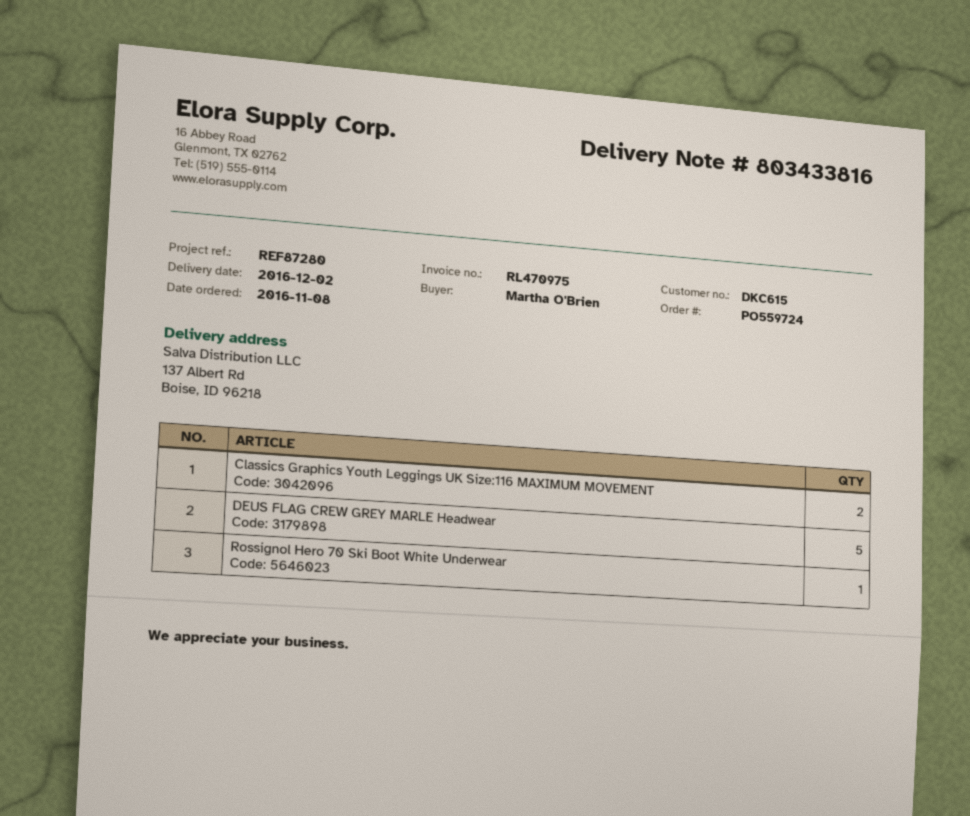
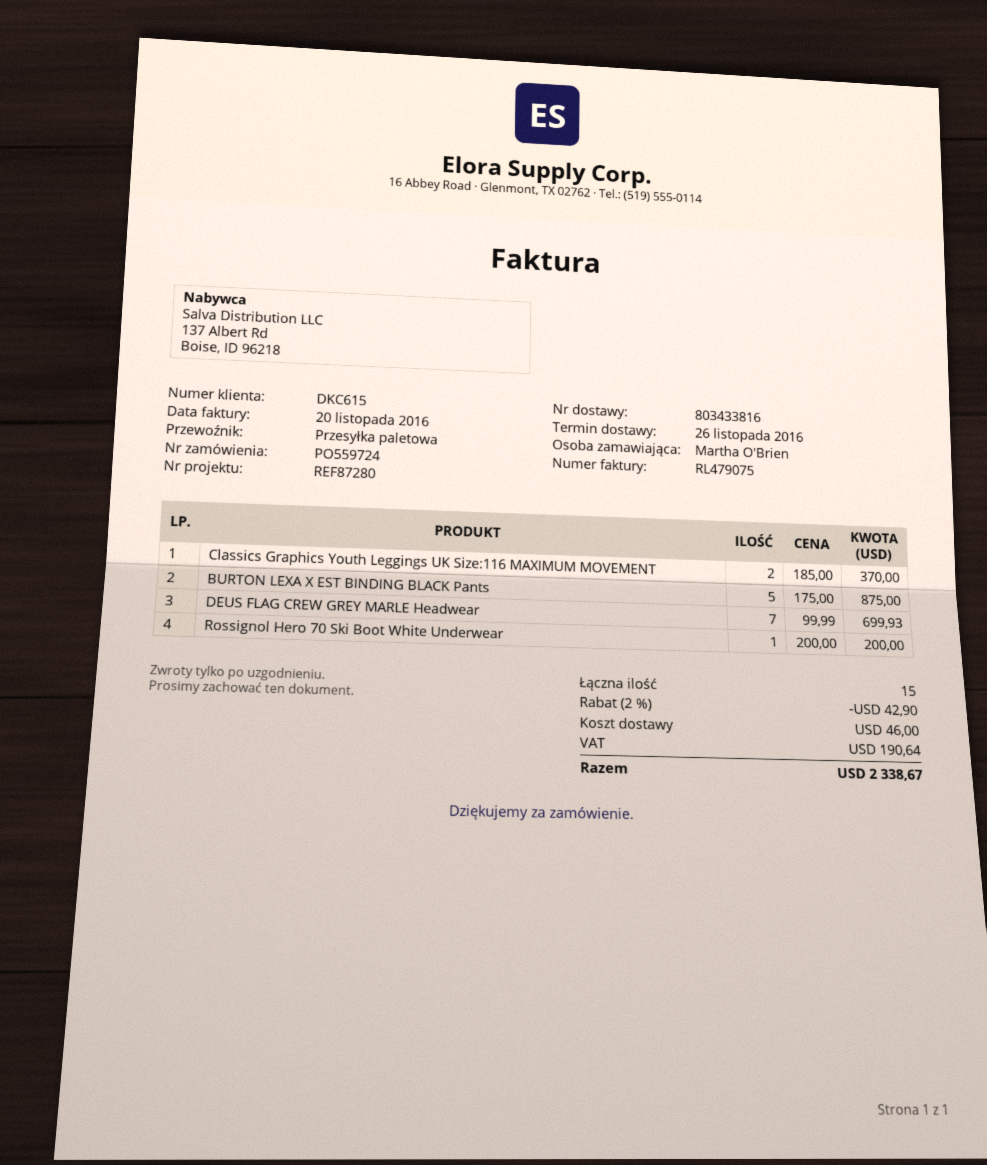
delivery date: 2016-12-02 -> 2016-11-26
invoice number: RL470975 -> RL479075
DEUS FLAG CREW GREY MARLE Headwear: 5 -> 7
BURTON LEXA X EST BINDING BLACK Pants: none -> 5

